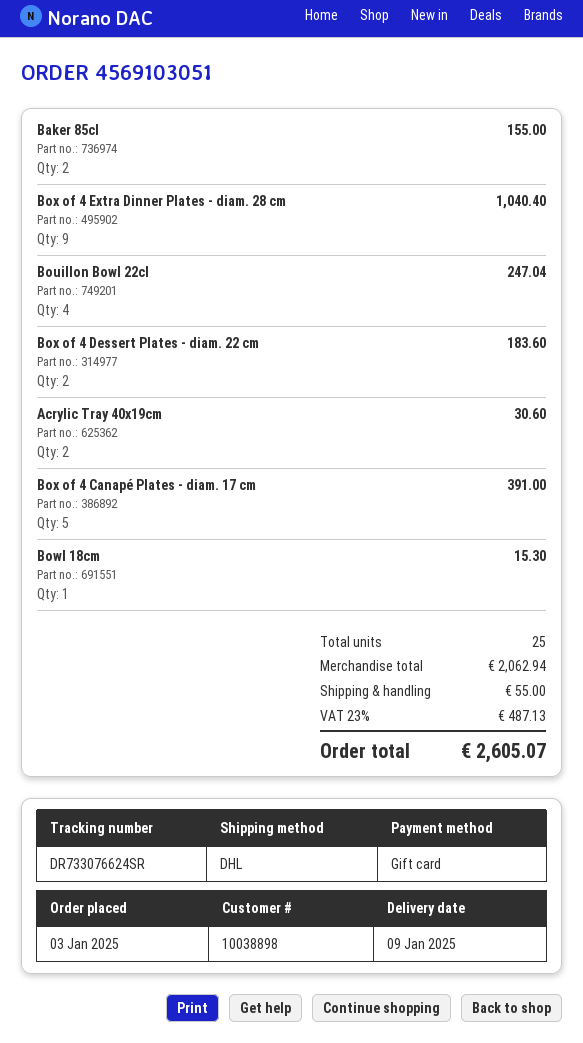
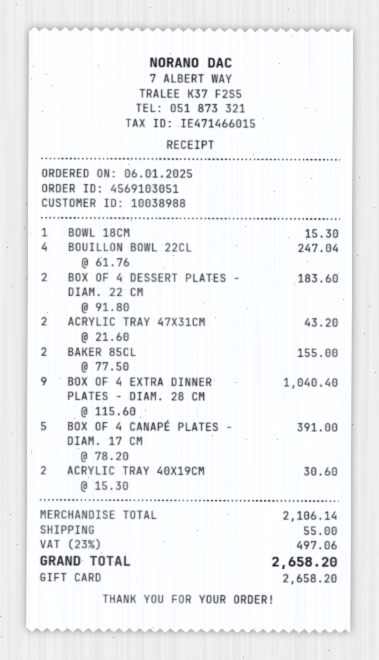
order date: 2025-01-03 -> 2025-01-06
customer number: 10038898 -> 10038988
ACRYLIC TRAY 47X31CM: none -> 2 for 43.20
subtotal: 2062.94 -> 2106.14
tax: 23% = 487.13 -> 23% = 497.06
total: 2605.07 -> 2658.20

